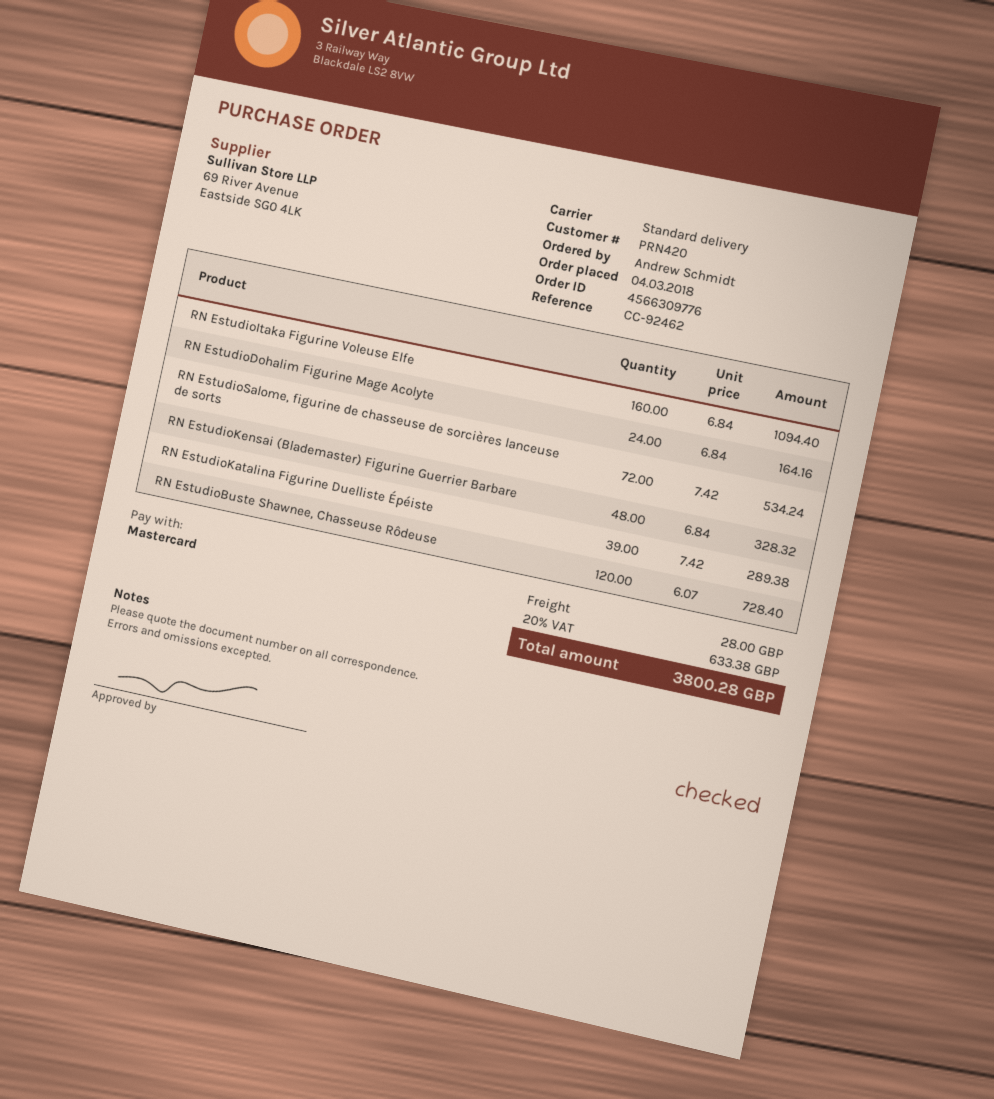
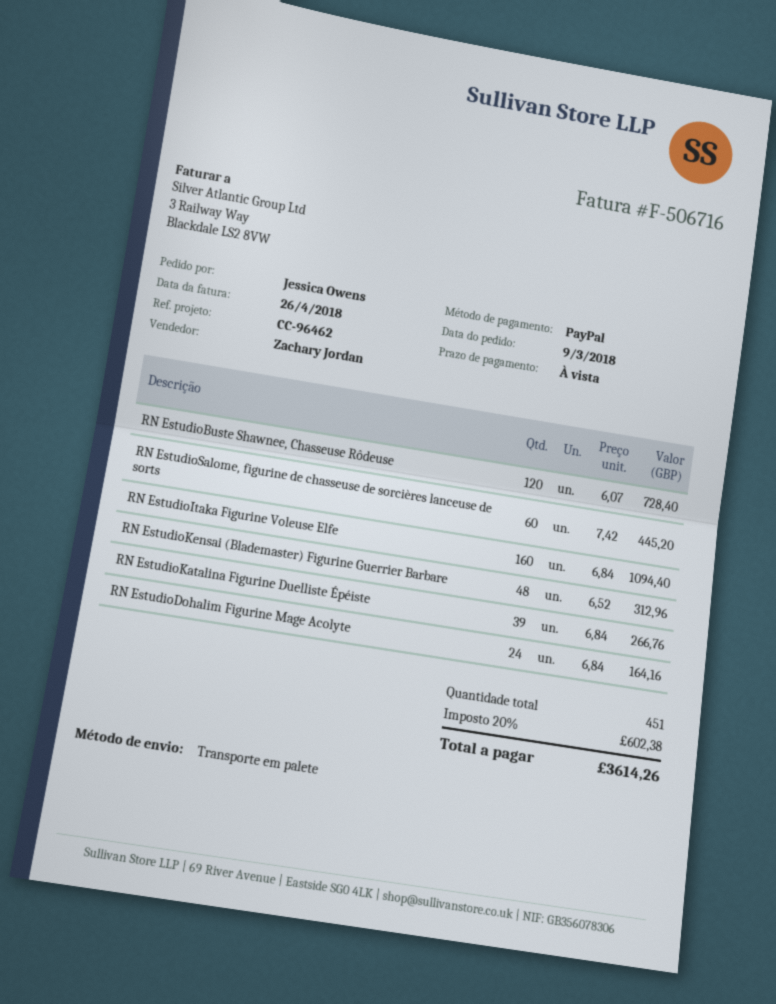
order date: 2018-03-04 -> 2018-03-09
reference: CC-92462 -> CC-96462
ordered by: Andrew Schmidt -> Jessica Owens
payment method: Mastercard -> PayPal
shipping method: standard -> pallet freight
RN EstudioSalome, figurine de chasseuse de sorcières lanceuse de sorts: 72 x 7.42 = 534.24 -> 60 x 7.42 = 445.20
RN EstudioKensai (Blademaster) Figurine Guerrier Barbare: 48 x 6.84 = 328.32 -> 48 x 6.52 = 312.96
RN EstudioKatalina Figurine Duelliste Épéiste: 39 x 7.42 = 289.38 -> 39 x 6.84 = 266.76
shipping: 28.00 -> none
tax: 20% = 633.38 -> 20% = 602.38
total: 3800.28 -> 3614.26

